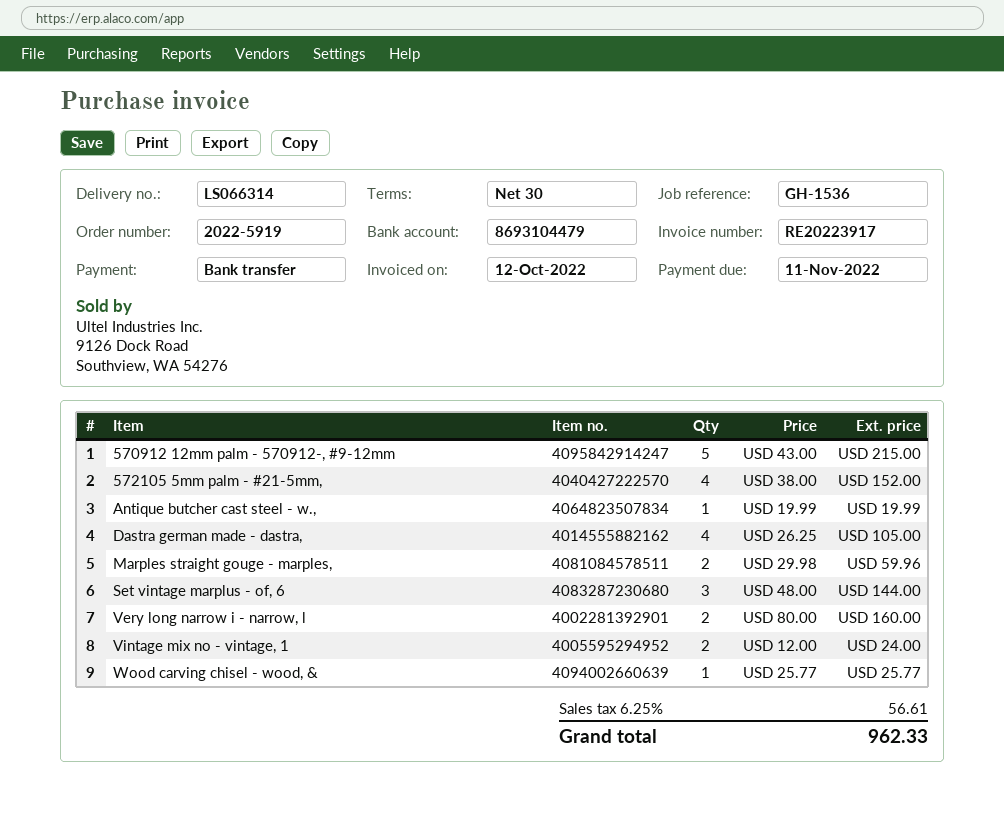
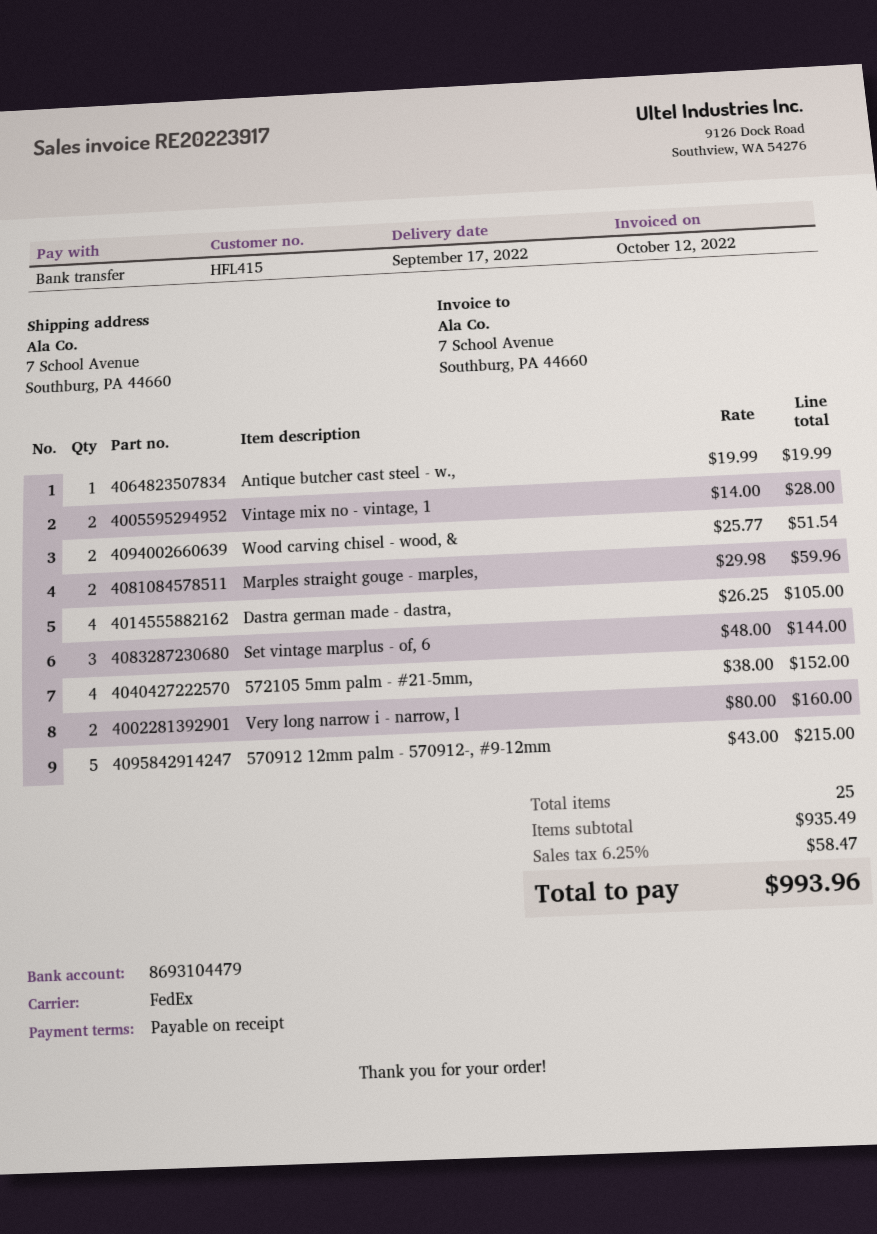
payment terms: 30 days -> on receipt
Vintage mix no - vintage, 1: 2 x 12.00 = 24.00 -> 2 x 14.00 = 28.00
Wood carving chisel - wood, &: 1 x 25.77 = 25.77 -> 2 x 25.77 = 51.54
tax: 6.25% = 56.61 -> 6.25% = 58.47
total: 962.33 -> 993.96

